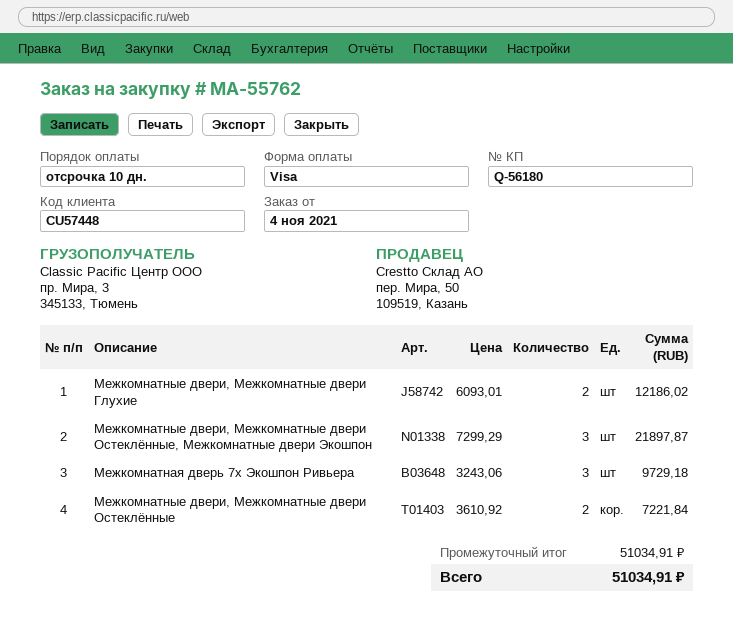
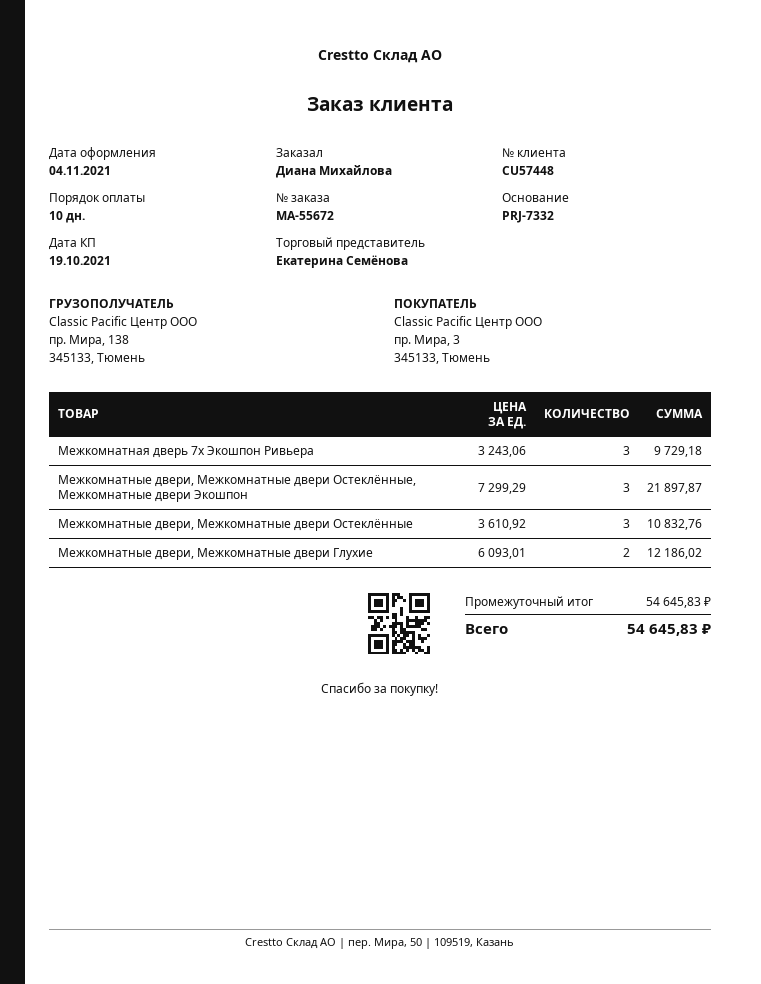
order number: MA-55762 -> MA-55672
ship to: пр. Мира, 3, 345133, Тюмень -> пр. Мира, 138, 345133, Тюмень
Межкомнатные двери, Межкомнатные двери Остеклённые: 2 x 3610.92 = 7221.84 -> 3 x 3610.92 = 10832.76
subtotal: 51034.91 -> 54645.83
total: 51034.91 -> 54645.83

